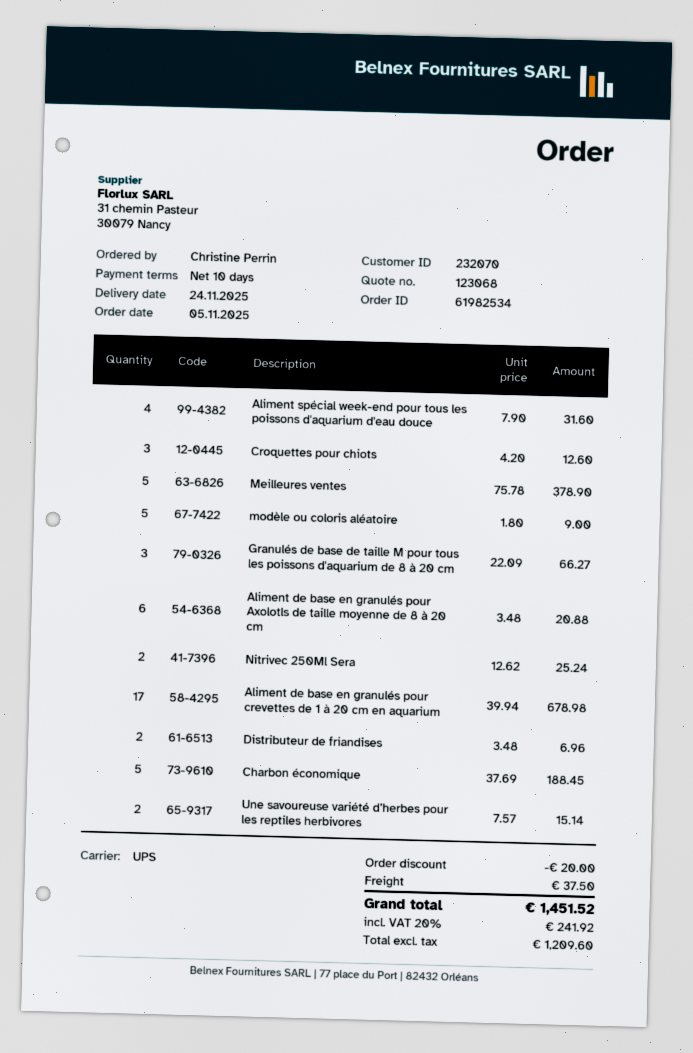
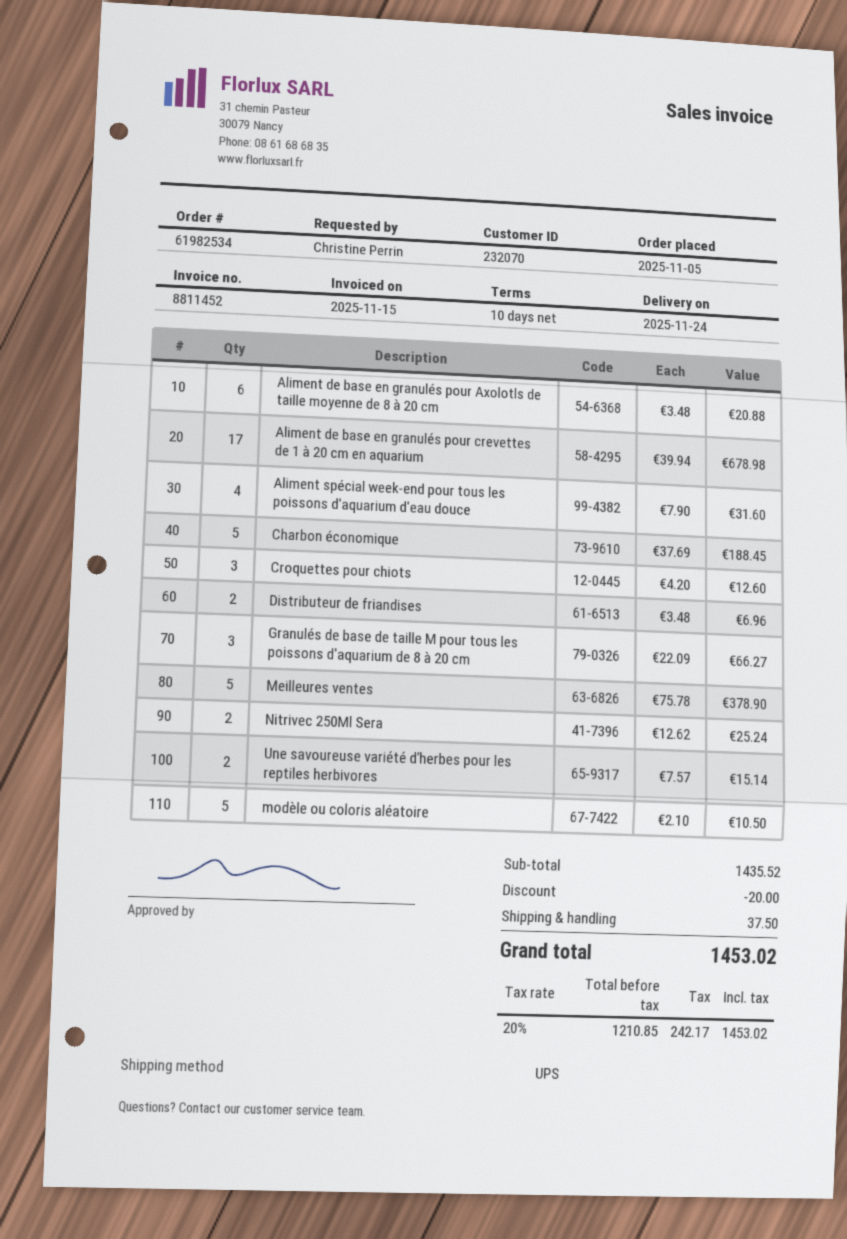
modèle ou coloris aléatoire: 5 x 1.80 = 9.00 -> 5 x 2.10 = 10.50
net: 1209.60 -> 1210.85
tax: 20% = 241.92 -> 20% = 242.17
total: 1451.52 -> 1453.02

